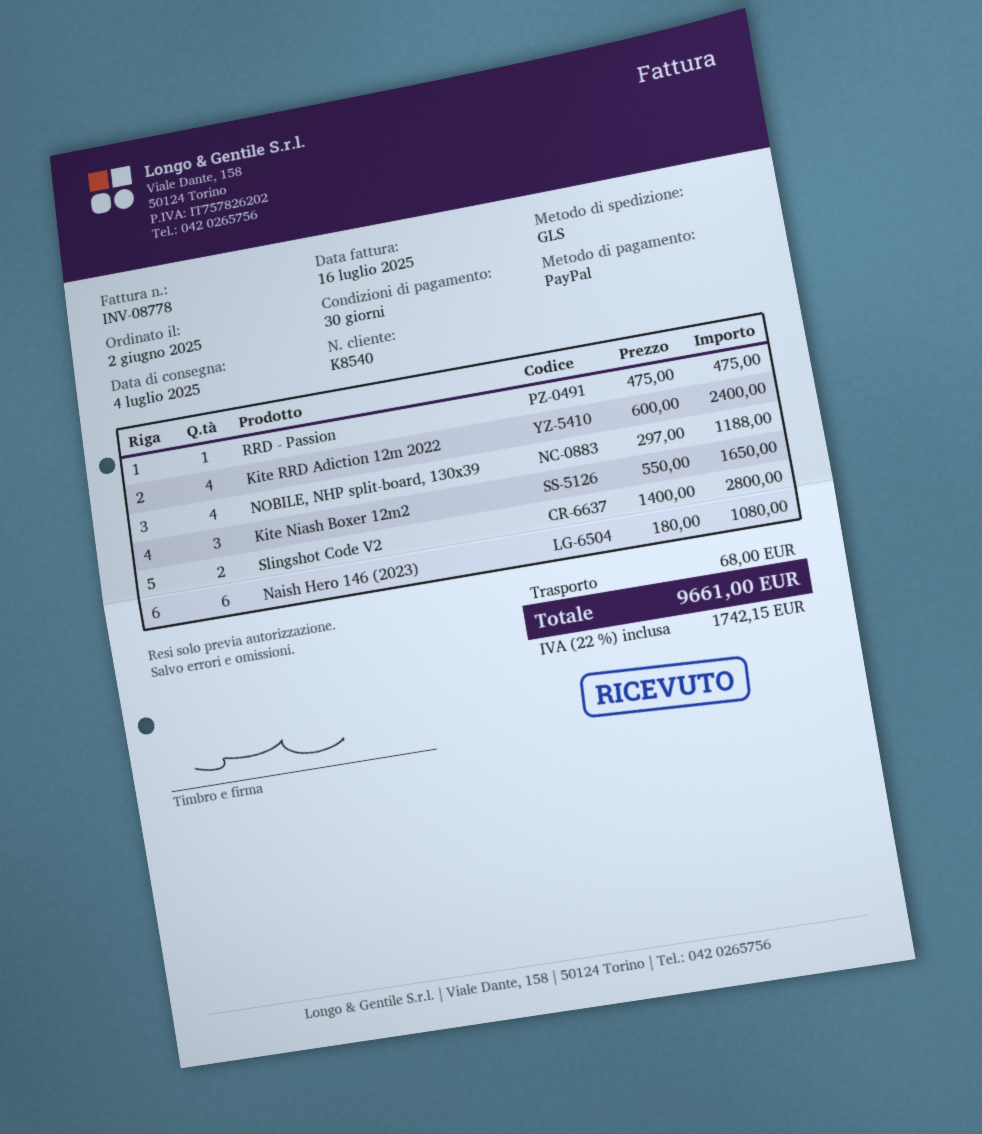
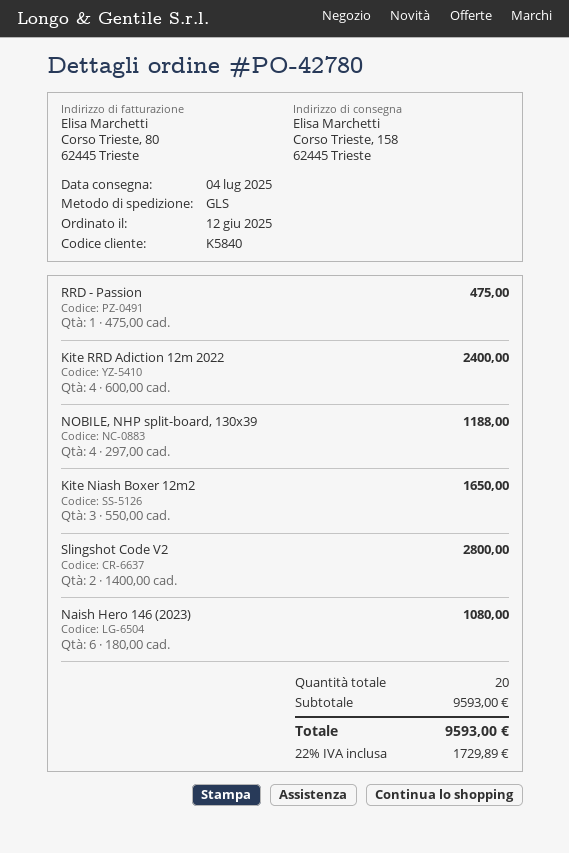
order date: 2025-06-02 -> 2025-06-12
customer number: K8540 -> K5840
shipping: 68.00 -> none
tax: 22% = 1742.15 -> 22% = 1729.89
total: 9661.00 -> 9593.00

